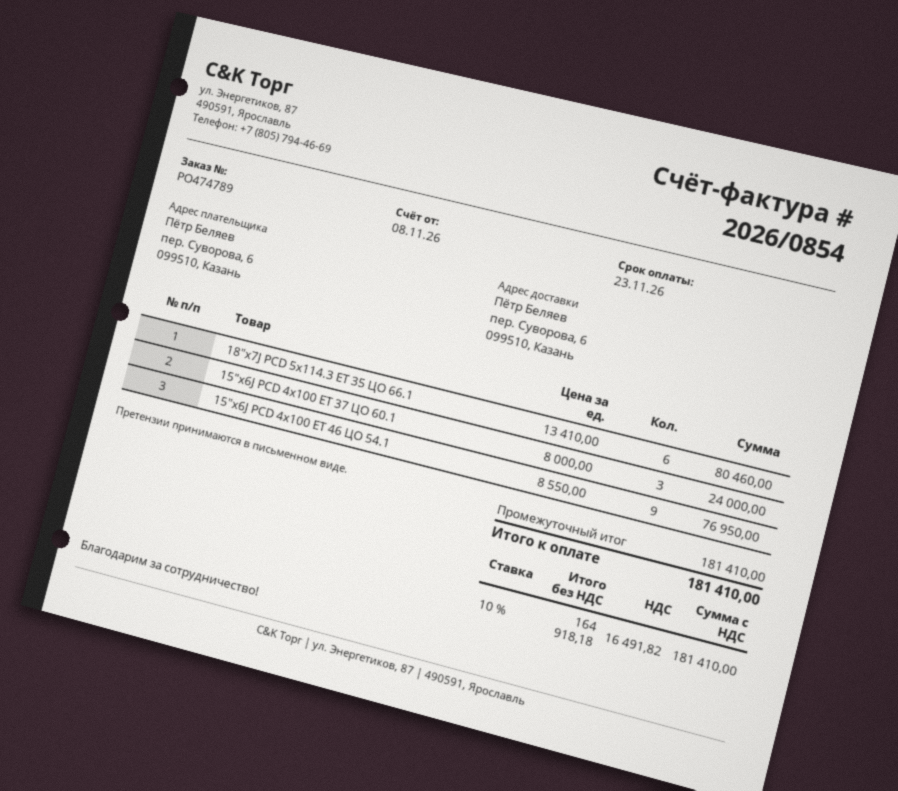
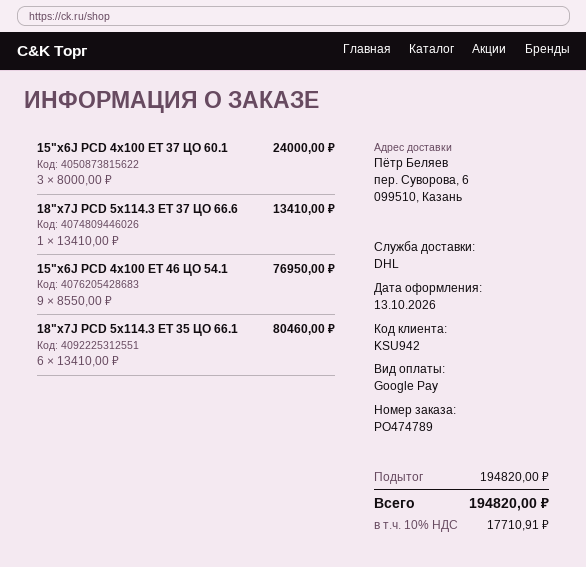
18"x7J PCD 5x114.3 ЕТ 37 ЦО 66.6: none -> 1 x 13410.00 = 13410.00
subtotal: 181410.00 -> 194820.00
tax: 10% = 16491.82 -> 10% = 17710.91
total: 181410.00 -> 194820.00

